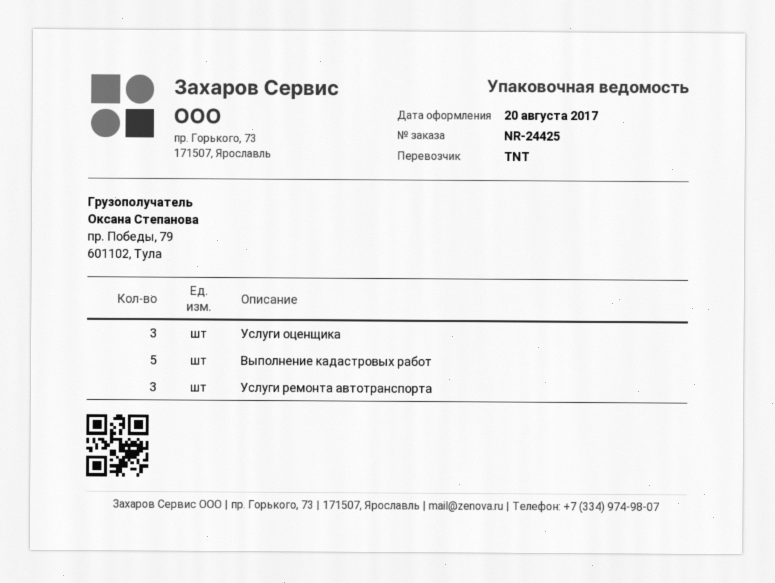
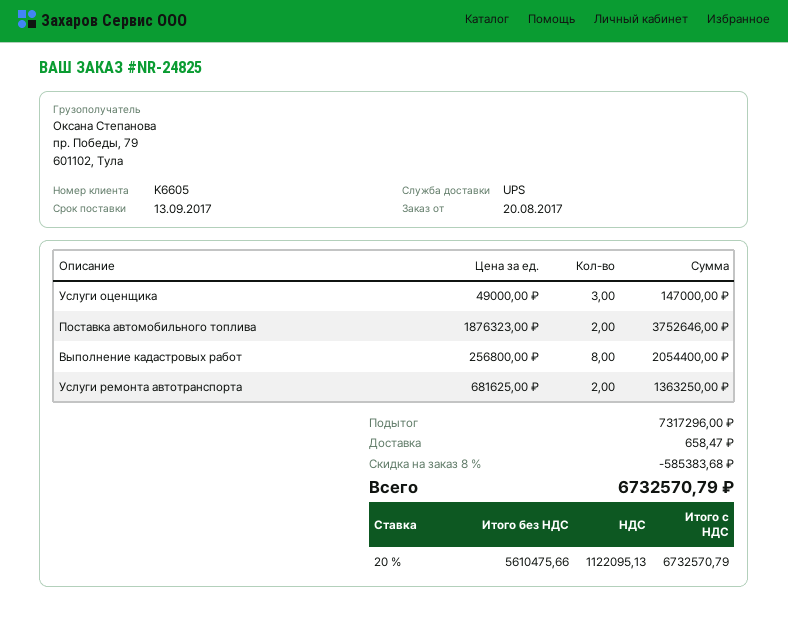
order number: NR-24425 -> NR-24825
shipping method: TNT -> UPS
Выполнение кадастровых работ: 5 -> 8
Услуги ремонта автотранспорта: 3 -> 2
Поставка автомобильного топлива: none -> 2

